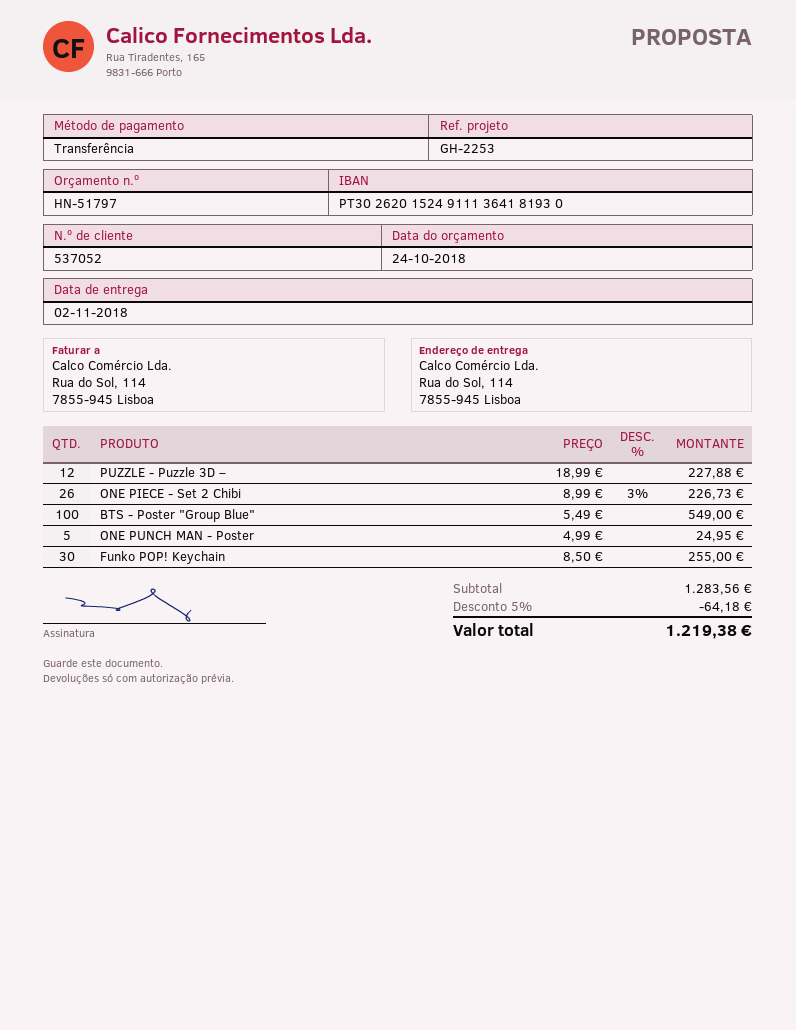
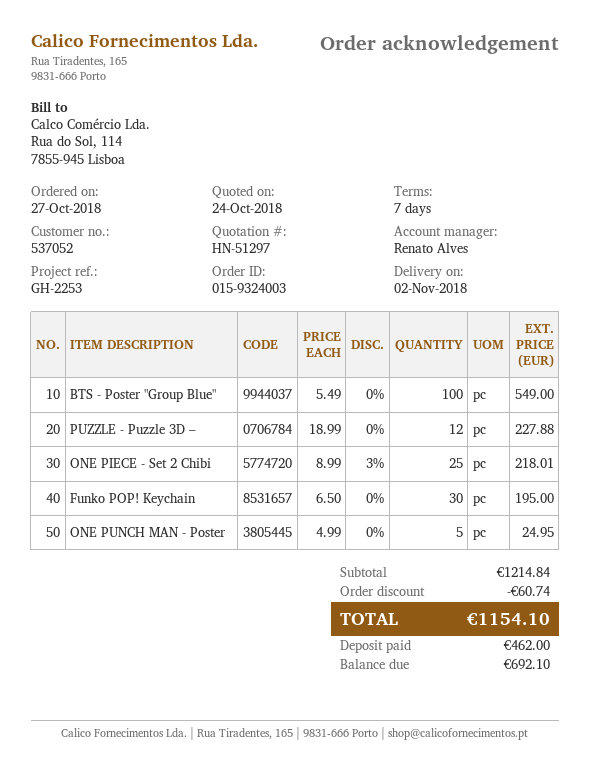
quote number: HN-51797 -> HN-51297
ONE PIECE - Set 2 Chibi: 26 x 8.99 - 3% = 226.73 -> 25 x 8.99 - 3% = 218.01
Funko POP! Keychain: 30 x 8.50 = 255.00 -> 30 x 6.50 = 195.00
subtotal: 1283.56 -> 1214.84
discount: 64.18 -> 60.74
total: 1219.38 -> 1154.10

